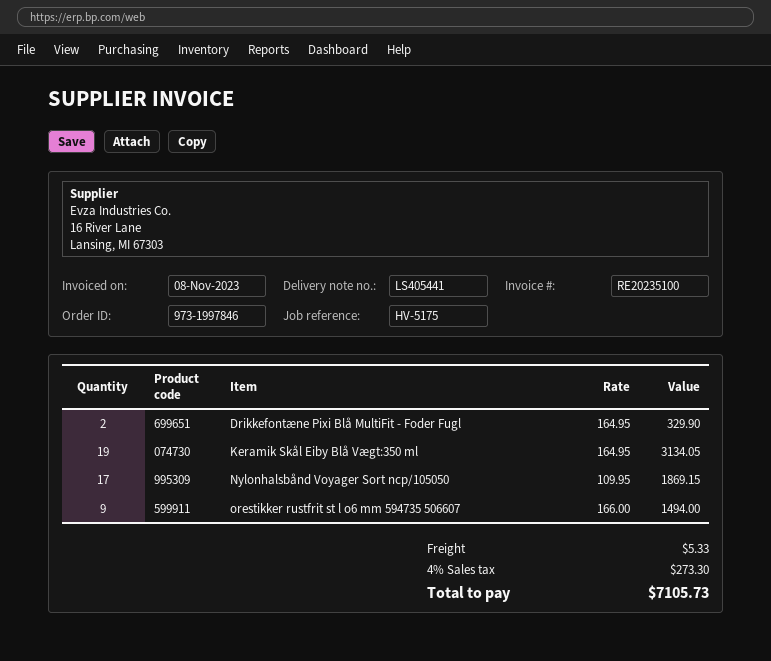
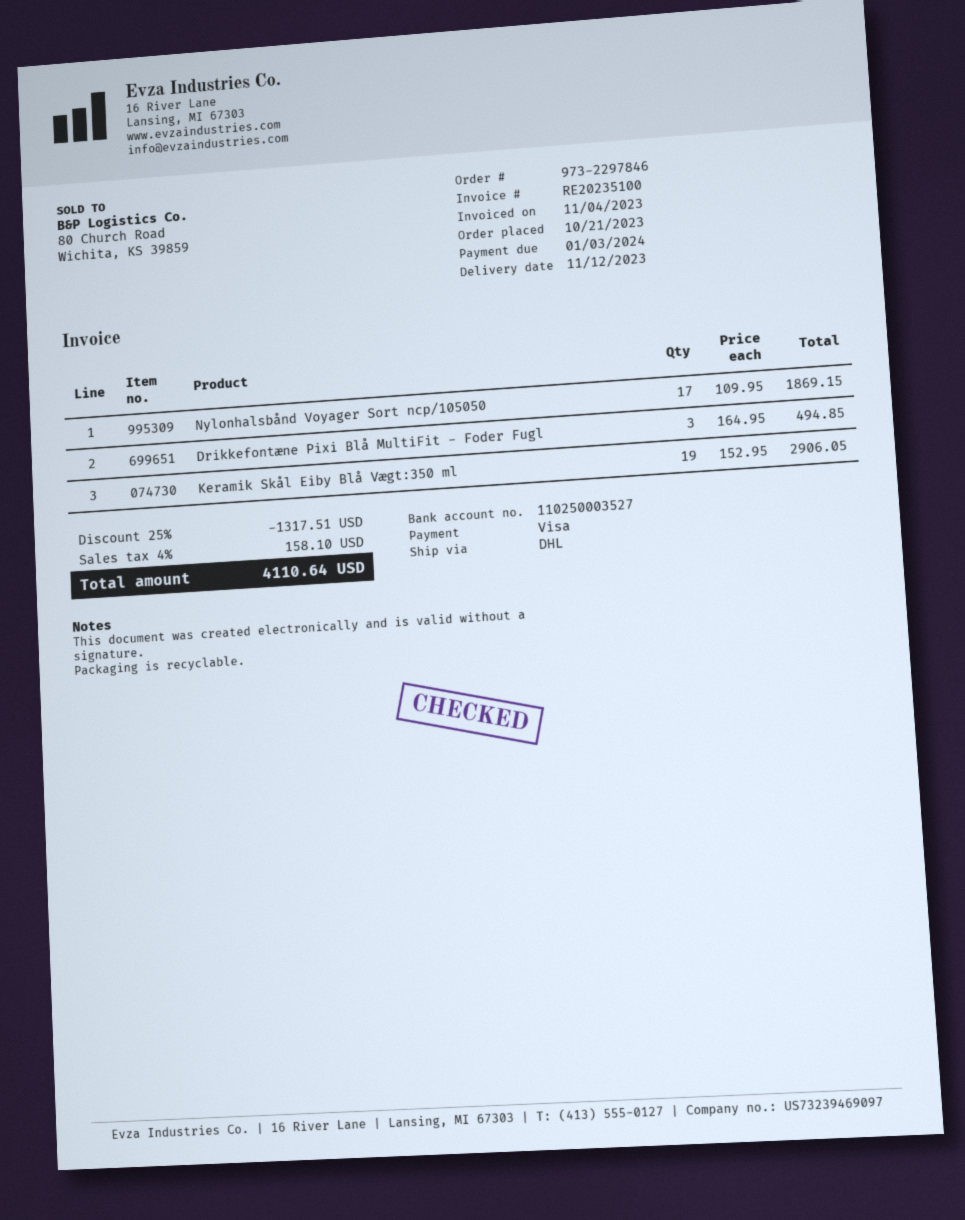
order number: 973-1997846 -> 973-2297846
invoice date: 2023-11-08 -> 2023-11-04
Drikkefontæne Pixi Blå MultiFit - Foder Fugl: 2 x 164.95 = 329.90 -> 3 x 164.95 = 494.85
Keramik Skål Eiby Blå Vægt:350 ml: 19 x 164.95 = 3134.05 -> 19 x 152.95 = 2906.05
orestikker rustfrit st l o6 mm 594735 506607: 9 x 166.00 = 1494.00 -> none
discount: none -> 25% = 1317.51
shipping: 5.33 -> none
tax: 4% = 273.30 -> 4% = 158.10
total: 7105.73 -> 4110.64

